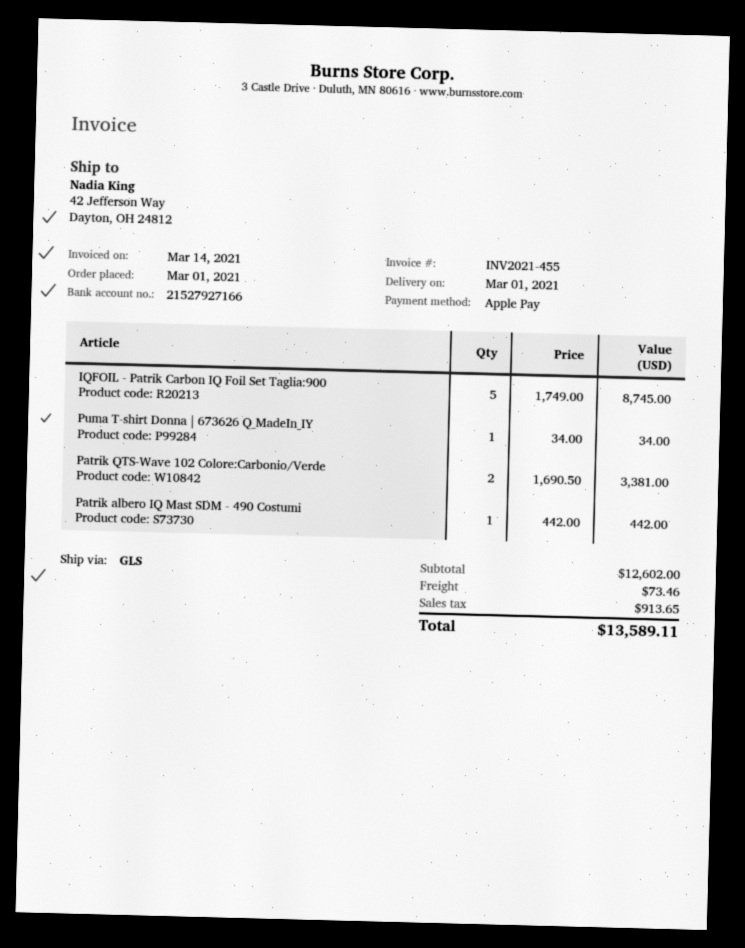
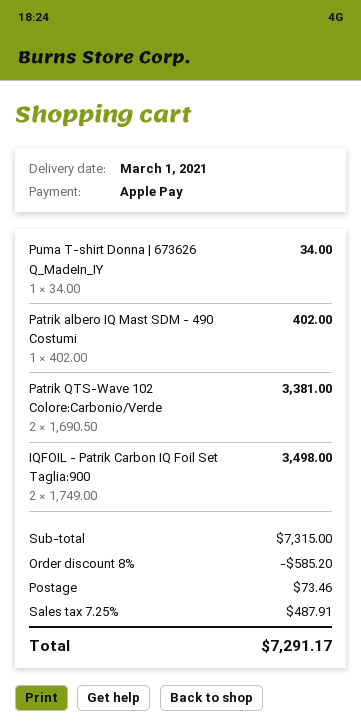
IQFOIL - Patrik Carbon IQ Foil Set Taglia:900: 5 x 1749.00 = 8745.00 -> 2 x 1749.00 = 3498.00
Patrik albero IQ Mast SDM - 490 Costumi: 1 x 442.00 = 442.00 -> 1 x 402.00 = 402.00
subtotal: 12602.00 -> 7315.00
discount: none -> 8% = 585.20
tax: 913.65 -> 487.91
total: 13589.11 -> 7291.17

